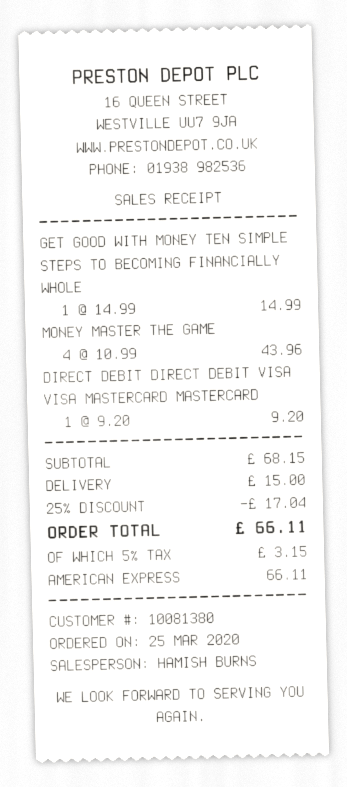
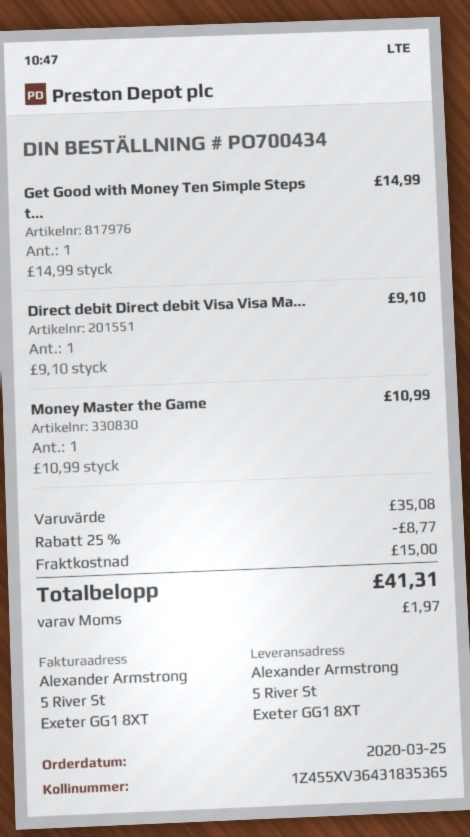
MONEY MASTER THE GAME: 4 x 10.99 = 43.96 -> 1 x 10.99 = 10.99
DIRECT DEBIT DIRECT DEBIT VISA VISA MASTERCARD MASTERCARD: 1 x 9.20 = 9.20 -> 1 x 9.10 = 9.10
subtotal: 68.15 -> 35.08
discount: 25% = 17.04 -> 25% = 8.77
tax: 3.15 -> 1.97
total: 66.11 -> 41.31

